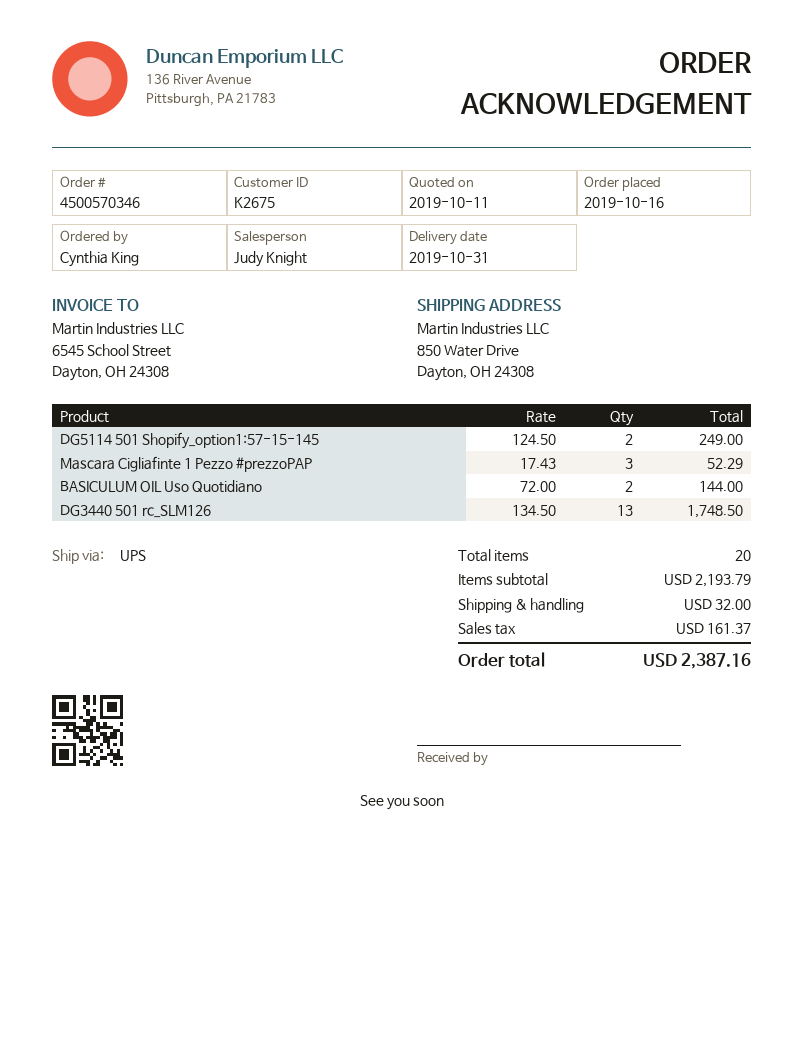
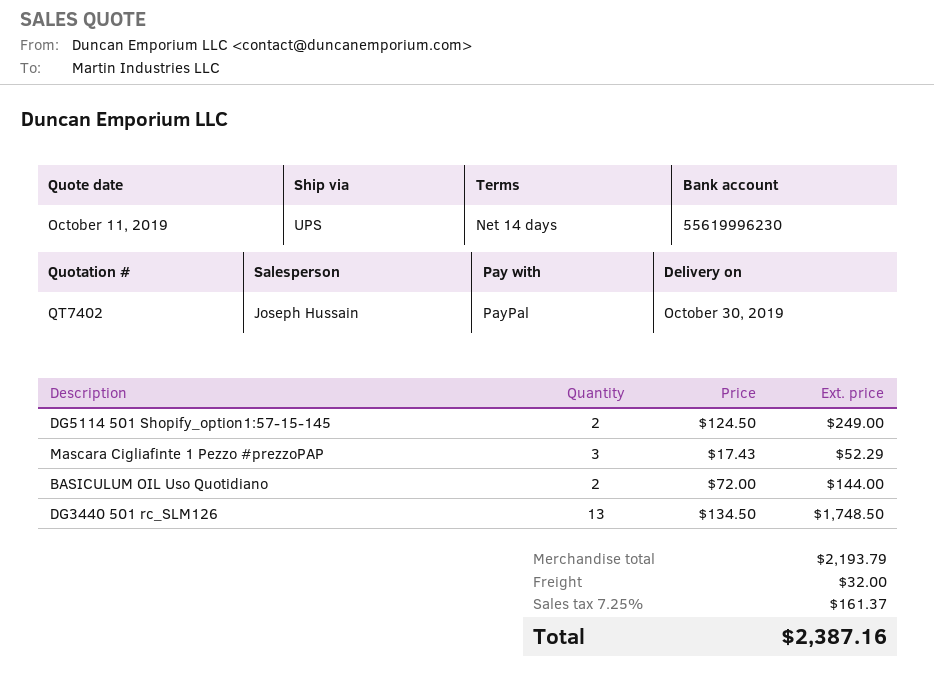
delivery date: 2019-10-31 -> 2019-10-30
sales rep: Judy Knight -> Joseph Hussain

